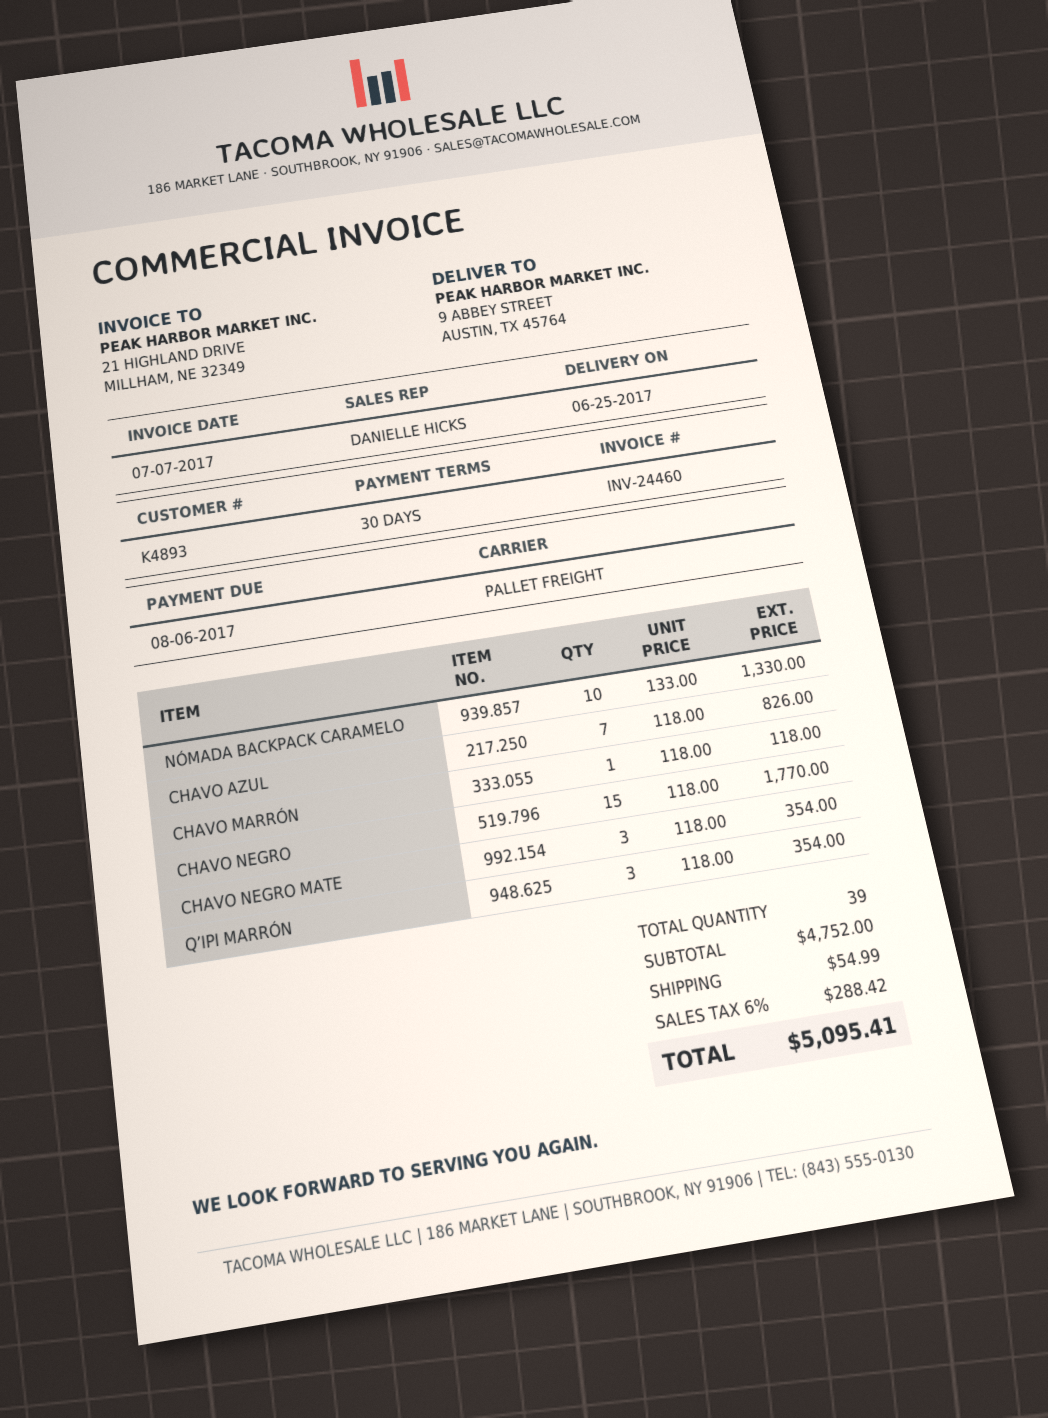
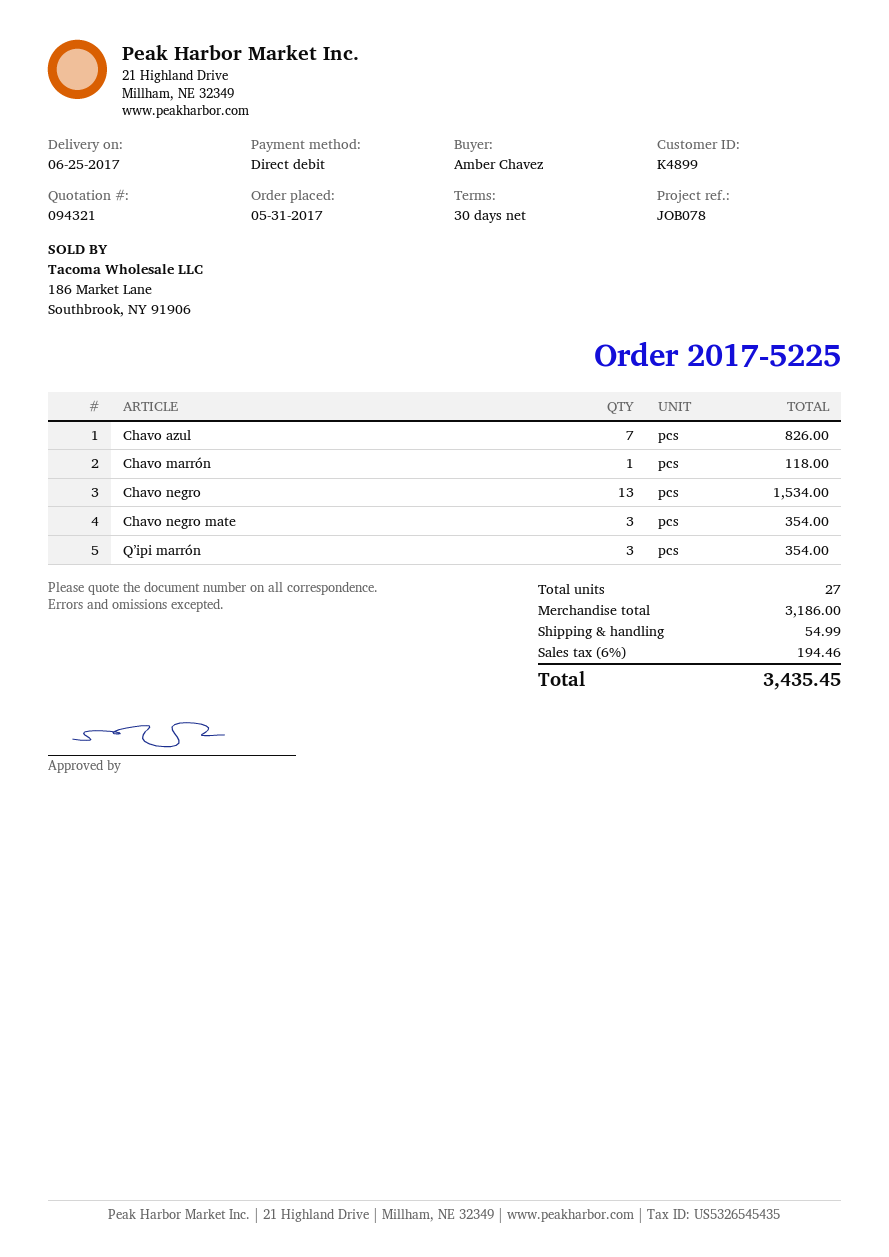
customer number: K4893 -> K4899
NÓMADA BACKPACK CARAMELO: 10 for 1330.00 -> none
CHAVO NEGRO: 15 for 1770.00 -> 13 for 1534.00
total quantity: 39 -> 27
subtotal: 4752.00 -> 3186.00
tax: 6% = 288.42 -> 6% = 194.46
total: 5095.41 -> 3435.45

